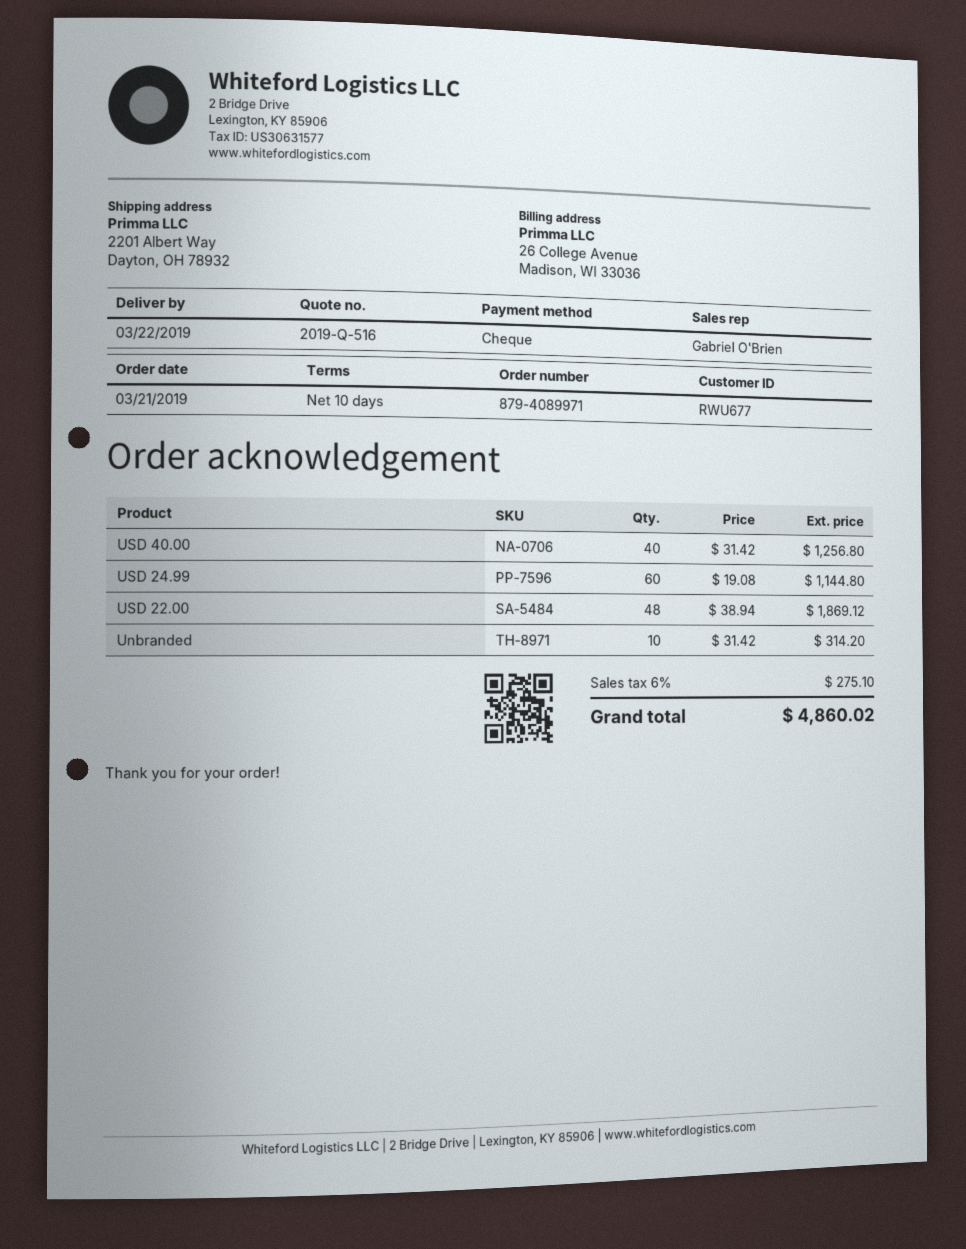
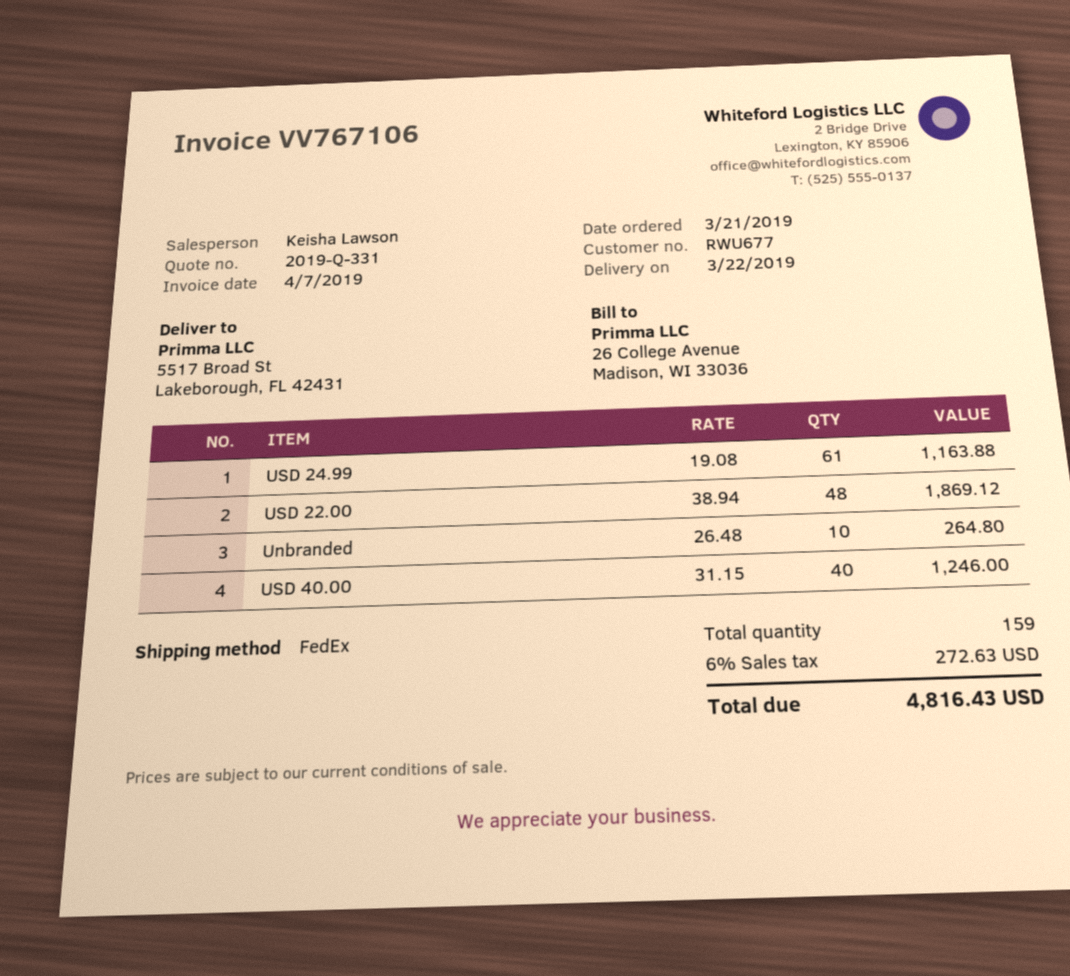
quote number: 2019-Q-516 -> 2019-Q-331
sales rep: Gabriel O'Brien -> Keisha Lawson
ship to: 2201 Albert Way, Dayton, OH 78932 -> 5517 Broad St, Lakeborough, FL 42431
USD 40.00: 40 x 31.42 = 1256.80 -> 40 x 31.15 = 1246.00
USD 24.99: 60 x 19.08 = 1144.80 -> 61 x 19.08 = 1163.88
Unbranded: 10 x 31.42 = 314.20 -> 10 x 26.48 = 264.80
tax: 6% = 275.10 -> 6% = 272.63
total: 4860.02 -> 4816.43

